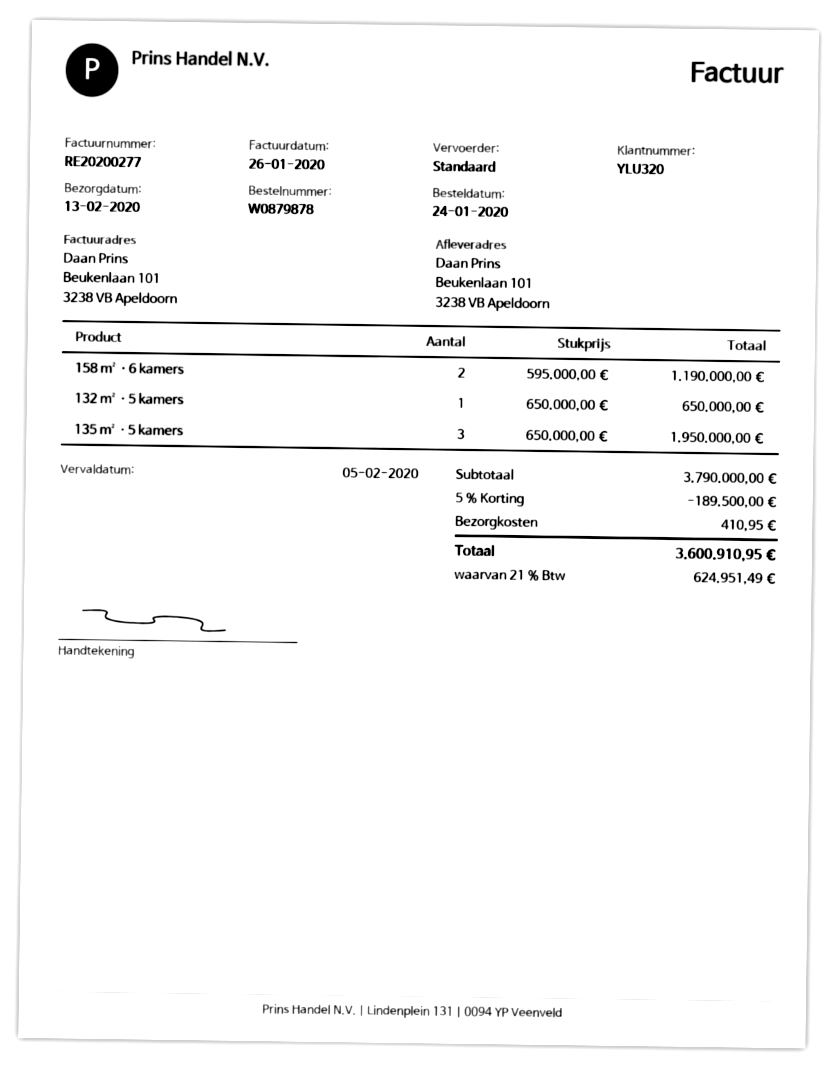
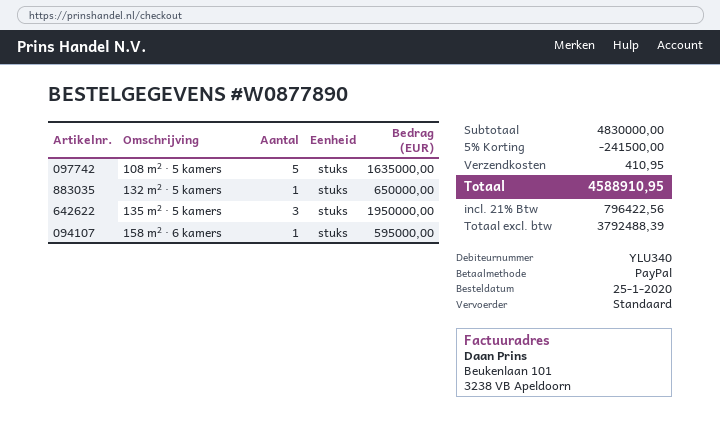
order number: W0879878 -> W0877890
order date: 2020-01-24 -> 2020-01-25
customer number: YLU320 -> YLU340
158 m² · 6 kamers: 2 for 1190000.00 -> 1 for 595000.00
108 m² · 5 kamers: none -> 5 for 1635000.00
subtotal: 3790000.00 -> 4830000.00
discount: 5% = 189500.00 -> 5% = 241500.00
tax: 21% = 624951.49 -> 21% = 796422.56
total: 3600910.95 -> 4588910.95

